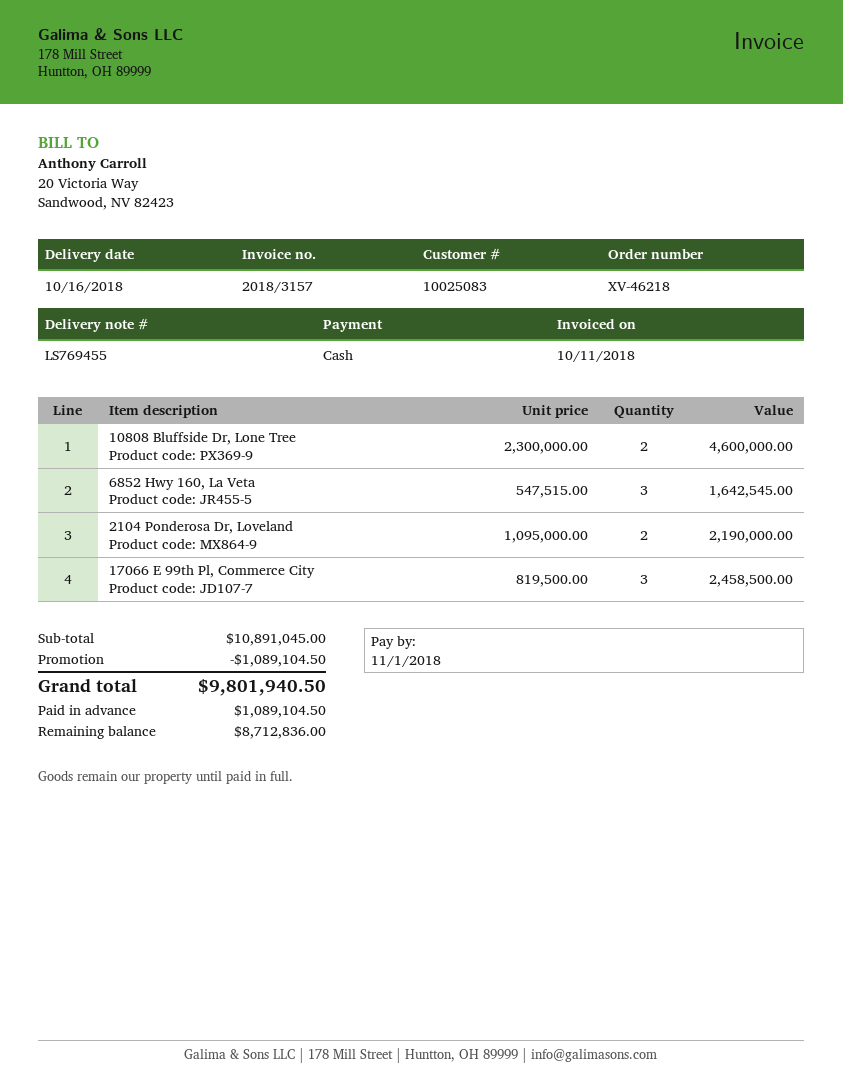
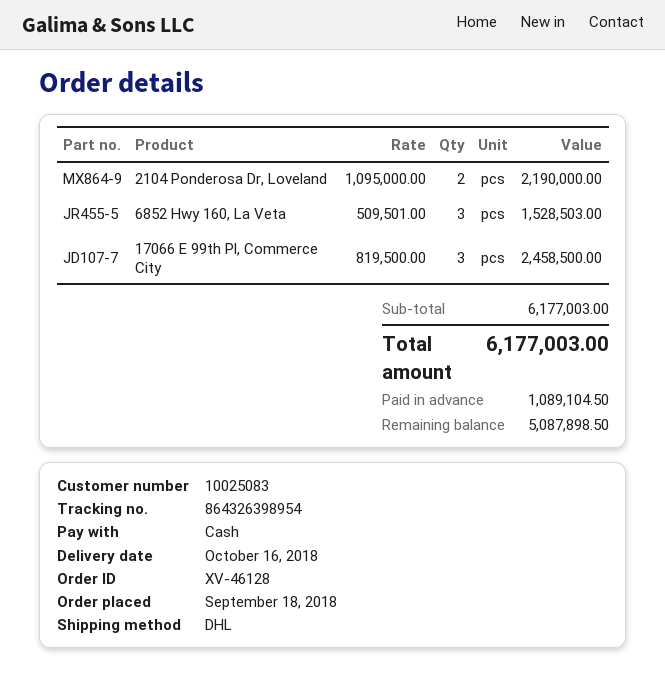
order number: XV-46218 -> XV-46128
10808 Bluffside Dr, Lone Tree: 2 x 2300000.00 = 4600000.00 -> none
6852 Hwy 160, La Veta: 3 x 547515.00 = 1642545.00 -> 3 x 509501.00 = 1528503.00
subtotal: 10891045.00 -> 6177003.00
discount: 1089104.50 -> none
total: 9801940.50 -> 6177003.00
balance: 8712836.00 -> 5087898.50

